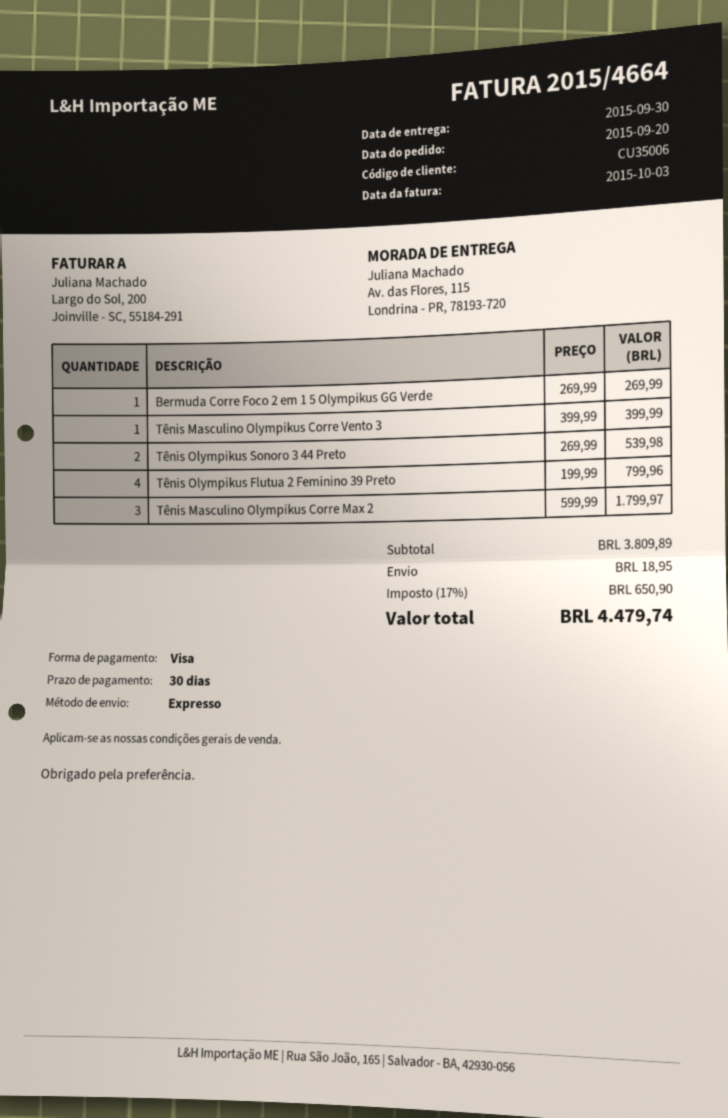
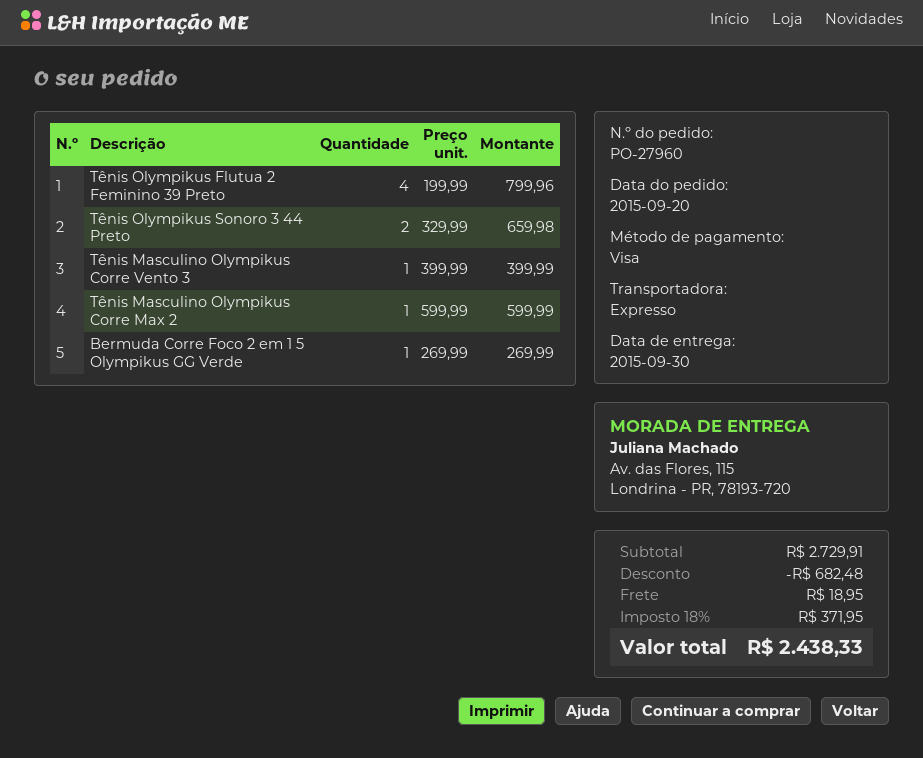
Tênis Olympikus Sonoro 3 44 Preto: 2 x 269.99 = 539.98 -> 2 x 329.99 = 659.98
Tênis Masculino Olympikus Corre Max 2: 3 x 599.99 = 1799.97 -> 1 x 599.99 = 599.99
subtotal: 3809.89 -> 2729.91
discount: none -> 682.48
tax: 17% = 650.90 -> 18% = 371.95
total: 4479.74 -> 2438.33

